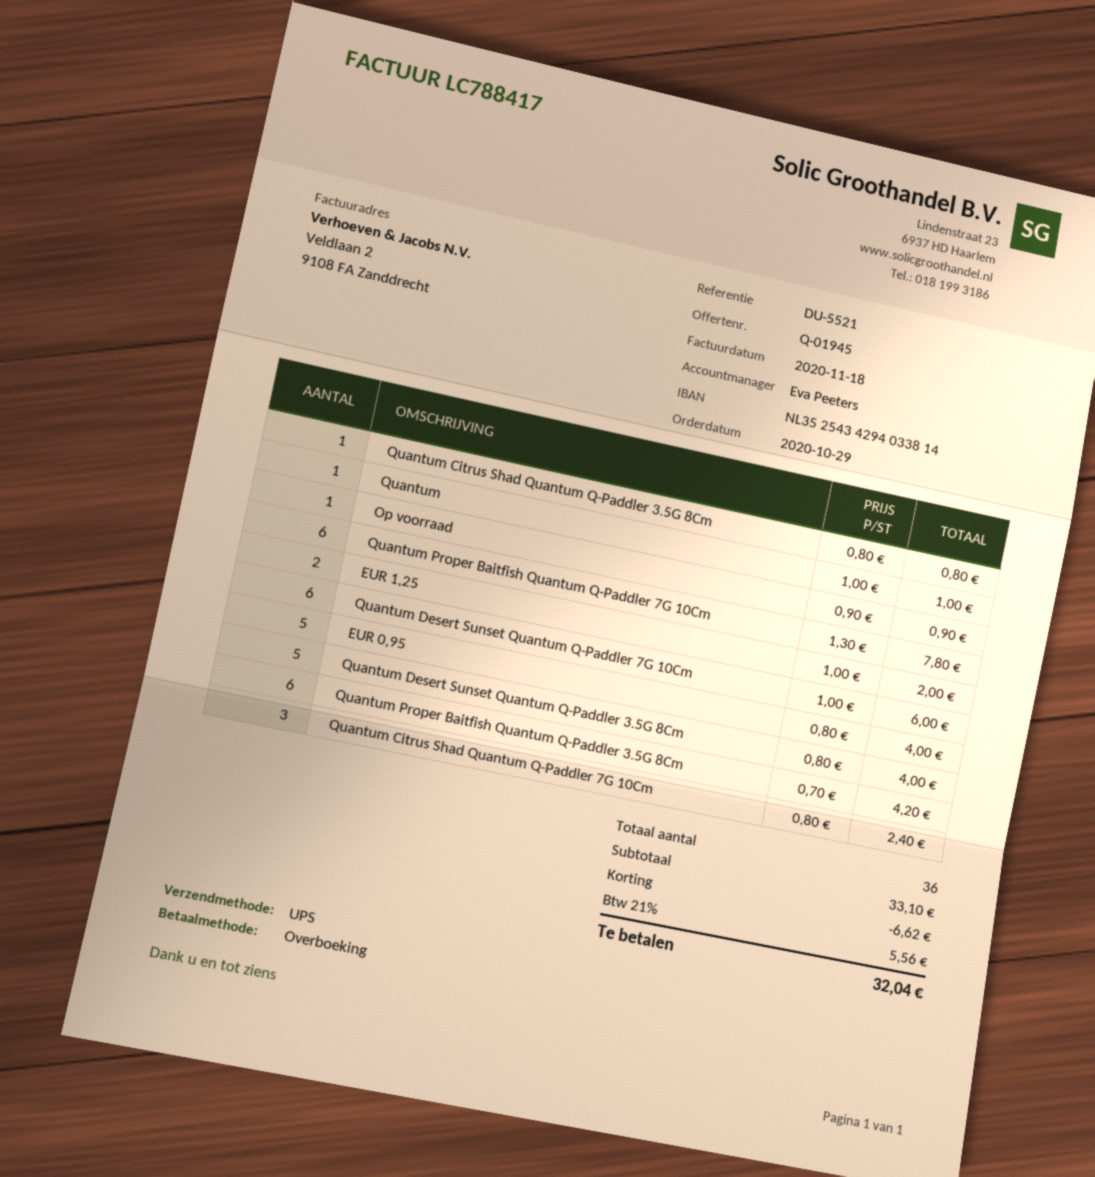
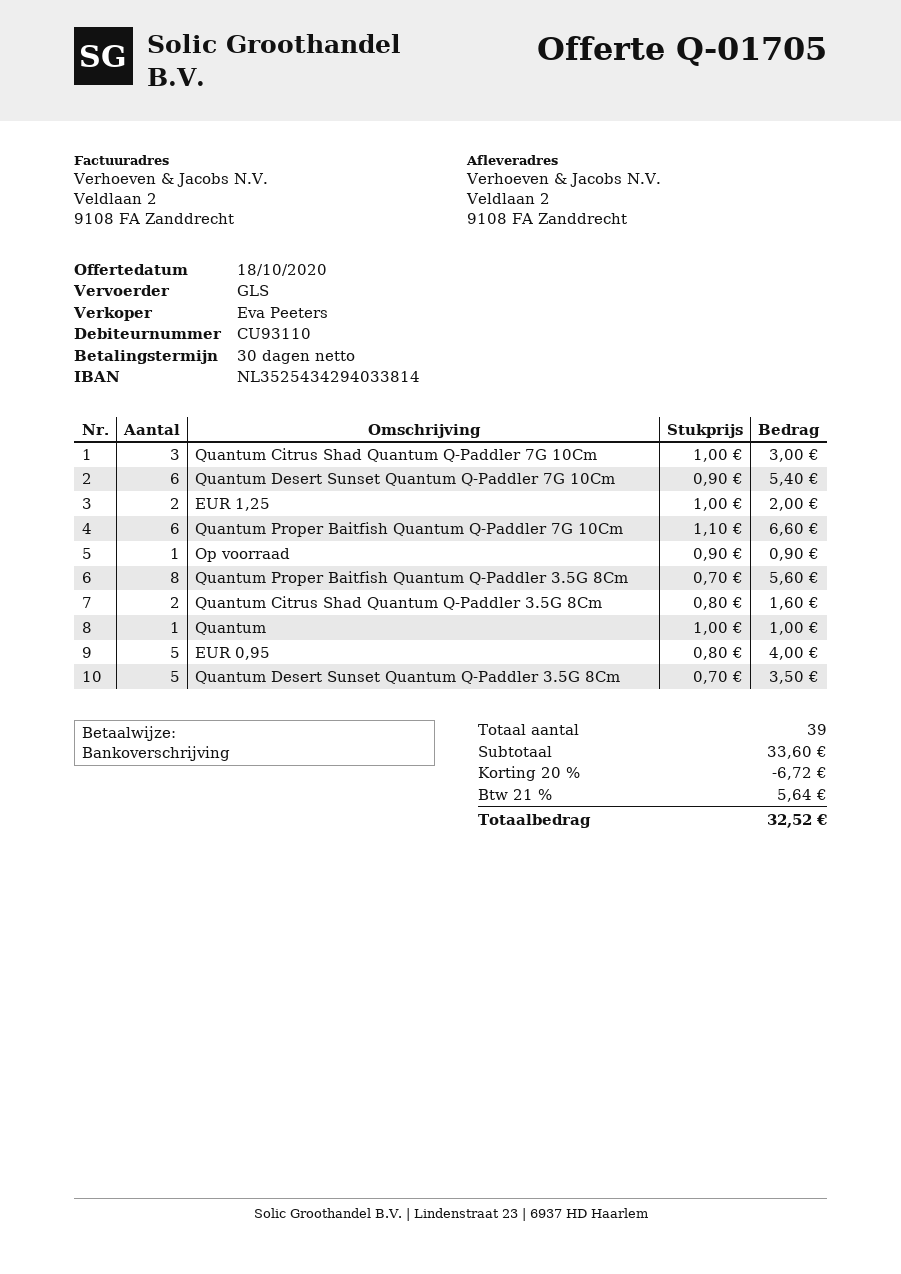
quote number: Q-01945 -> Q-01705
shipping method: UPS -> GLS
Quantum Citrus Shad Quantum Q-Paddler 3.5G 8Cm: 1 x 0.80 = 0.80 -> 2 x 0.80 = 1.60
Quantum Proper Baitfish Quantum Q-Paddler 7G 10Cm: 6 x 1.30 = 7.80 -> 6 x 1.10 = 6.60
Quantum Desert Sunset Quantum Q-Paddler 7G 10Cm: 6 x 1.00 = 6.00 -> 6 x 0.90 = 5.40
Quantum Desert Sunset Quantum Q-Paddler 3.5G 8Cm: 5 x 0.80 = 4.00 -> 5 x 0.70 = 3.50
Quantum Proper Baitfish Quantum Q-Paddler 3.5G 8Cm: 6 x 0.70 = 4.20 -> 8 x 0.70 = 5.60
Quantum Citrus Shad Quantum Q-Paddler 7G 10Cm: 3 x 0.80 = 2.40 -> 3 x 1.00 = 3.00
total quantity: 36 -> 39
subtotal: 33.10 -> 33.60
discount: 6.62 -> 6.72
tax: 21% = 5.56 -> 21% = 5.64
total: 32.04 -> 32.52

